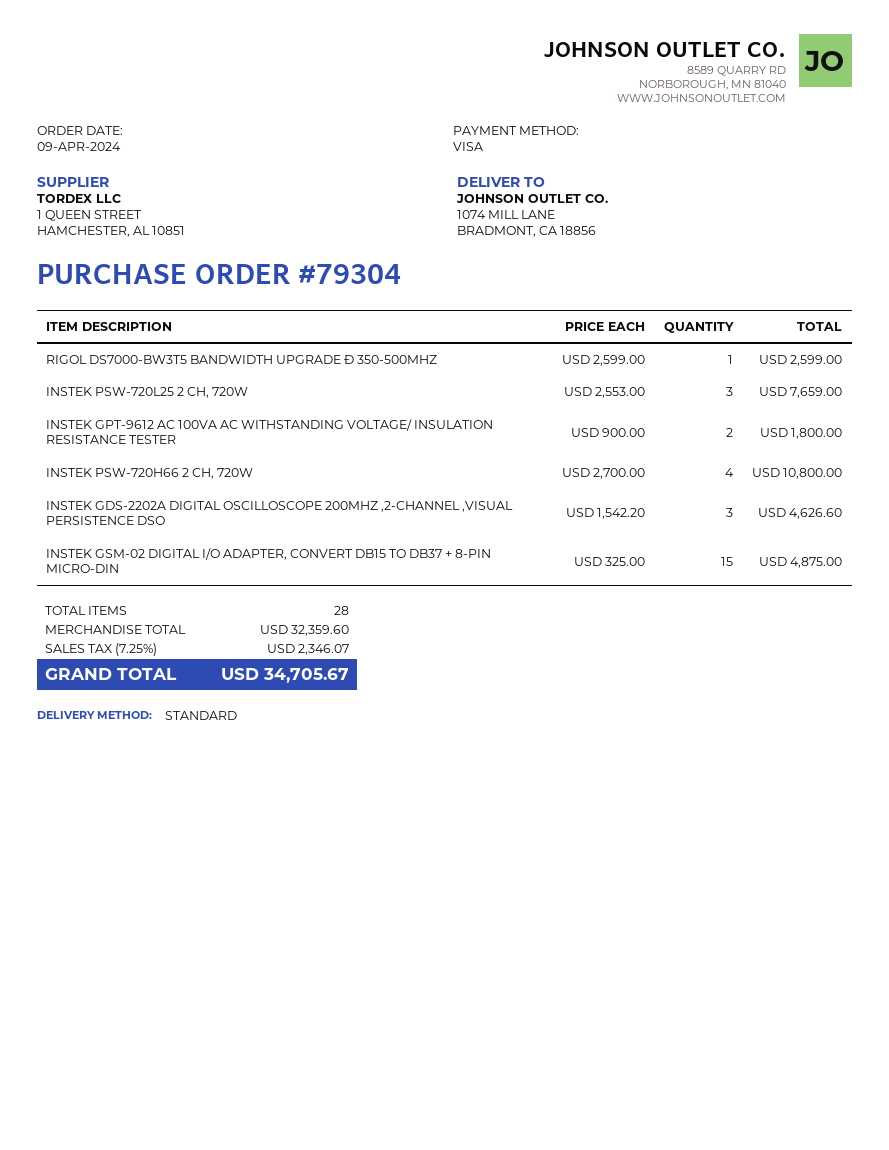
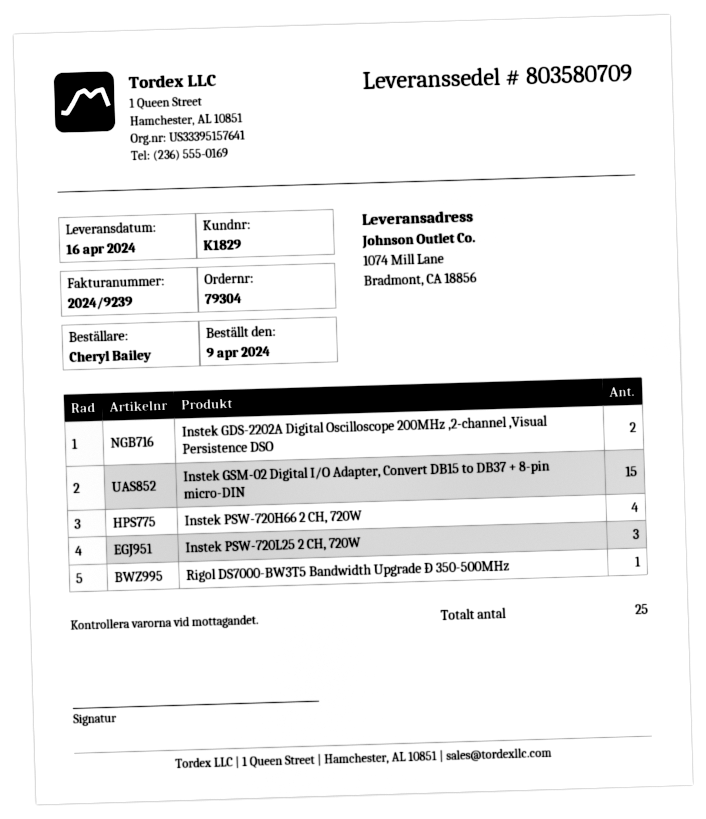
INSTEK GPT-9612 AC 100VA AC WITHSTANDING VOLTAGE/ INSULATION RESISTANCE TESTER: 2 -> none
INSTEK GDS-2202A DIGITAL OSCILLOSCOPE 200MHZ ,2-CHANNEL ,VISUAL PERSISTENCE DSO: 3 -> 2
total quantity: 28 -> 25

